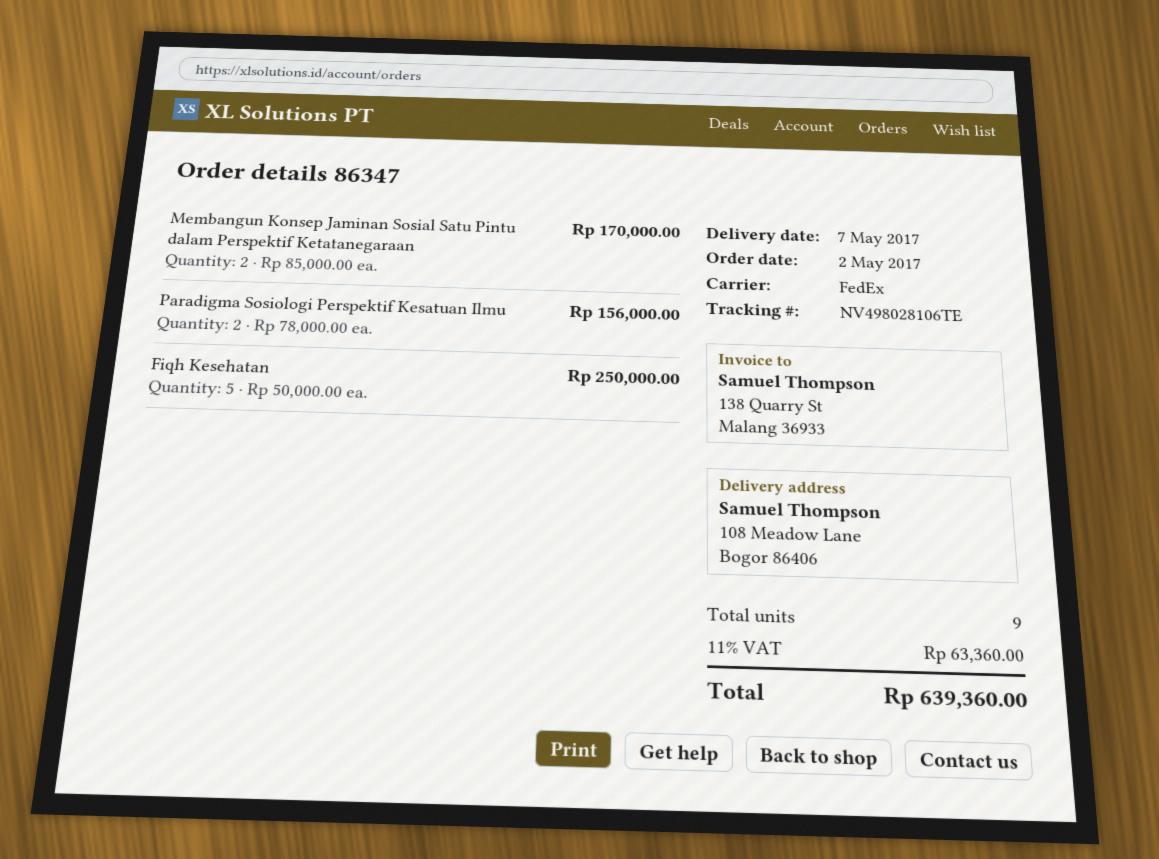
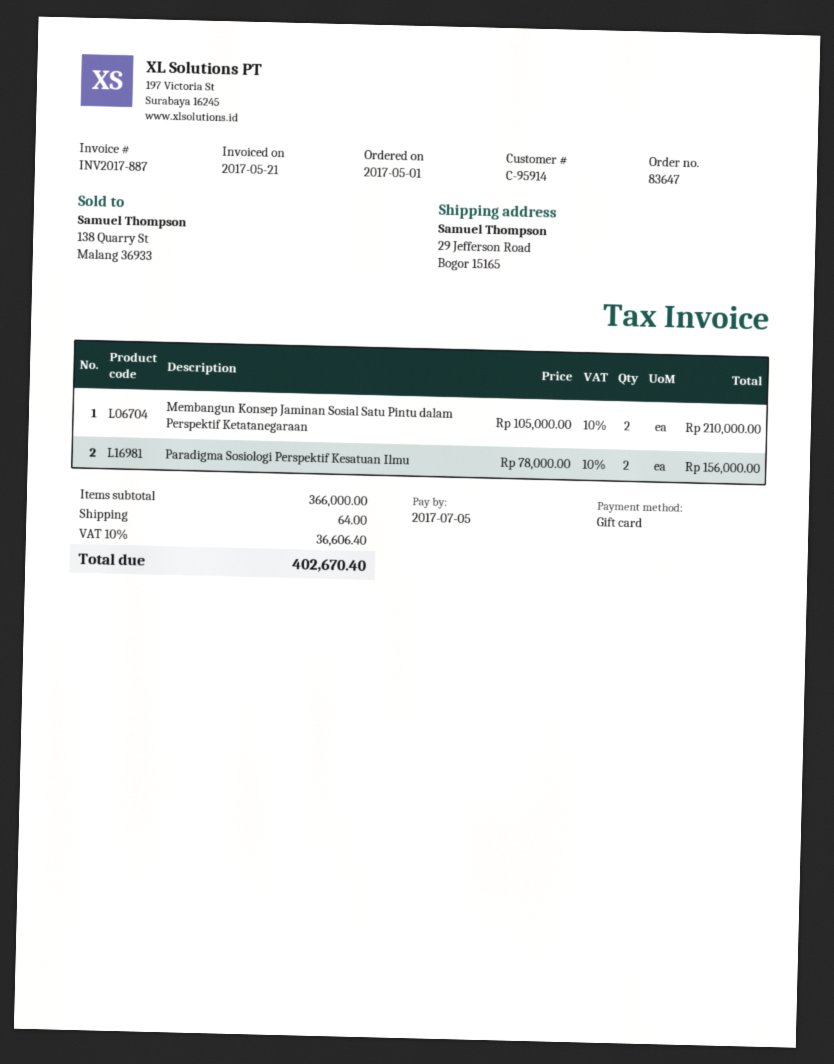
order number: 86347 -> 83647
order date: 2017-05-02 -> 2017-05-01
ship to: 108 Meadow Lane, Bogor 86406 -> 29 Jefferson Road, Bogor 15165
Membangun Konsep Jaminan Sosial Satu Pintu dalam Perspektif Ketatanegaraan: 2 x 85000.00 = 170000.00 -> 2 x 105000.00 = 210000.00
Fiqh Kesehatan: 5 x 50000.00 = 250000.00 -> none
shipping: none -> 64.00
tax: 11% = 63360.00 -> 10% = 36606.40
total: 639360.00 -> 402670.40

